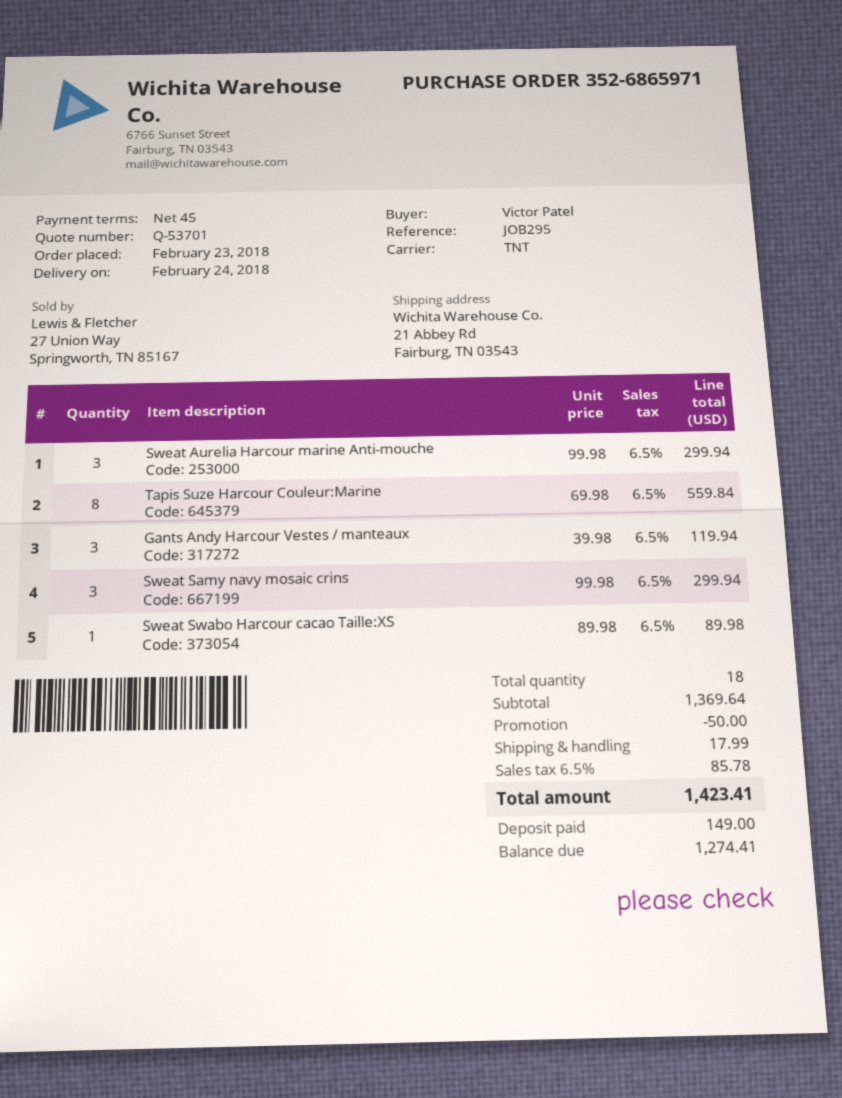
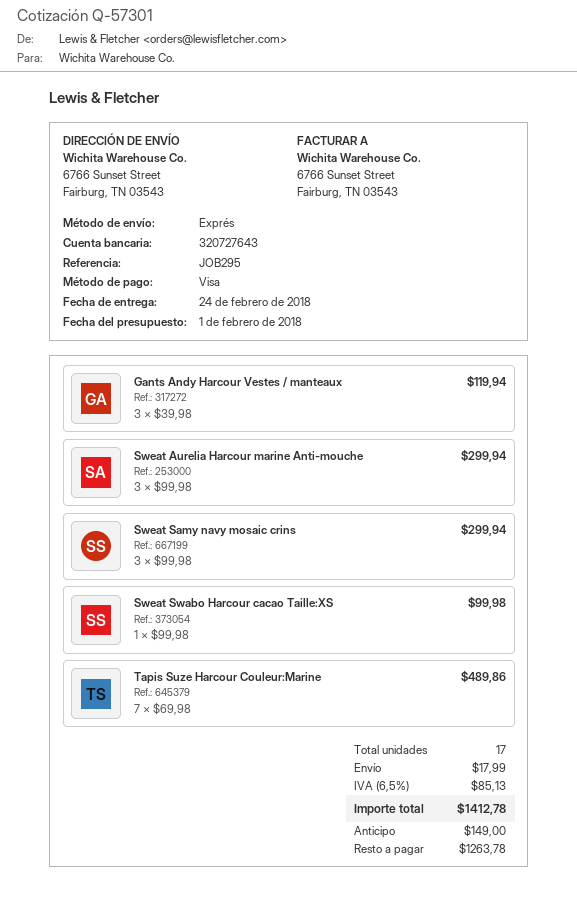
quote number: Q-53701 -> Q-57301
shipping method: TNT -> express
ship to: 21 Abbey Rd, Fairburg, TN 03543 -> 6766 Sunset Street, Fairburg, TN 03543
Tapis Suze Harcour Couleur:Marine: 8 x 69.98 = 559.84 -> 7 x 69.98 = 489.86
Sweat Swabo Harcour cacao Taille:XS: 1 x 89.98 = 89.98 -> 1 x 99.98 = 99.98
total quantity: 18 -> 17
discount: 50.00 -> none
tax: 6.5% = 85.78 -> 6.5% = 85.13
total: 1423.41 -> 1412.78
balance: 1274.41 -> 1263.78

